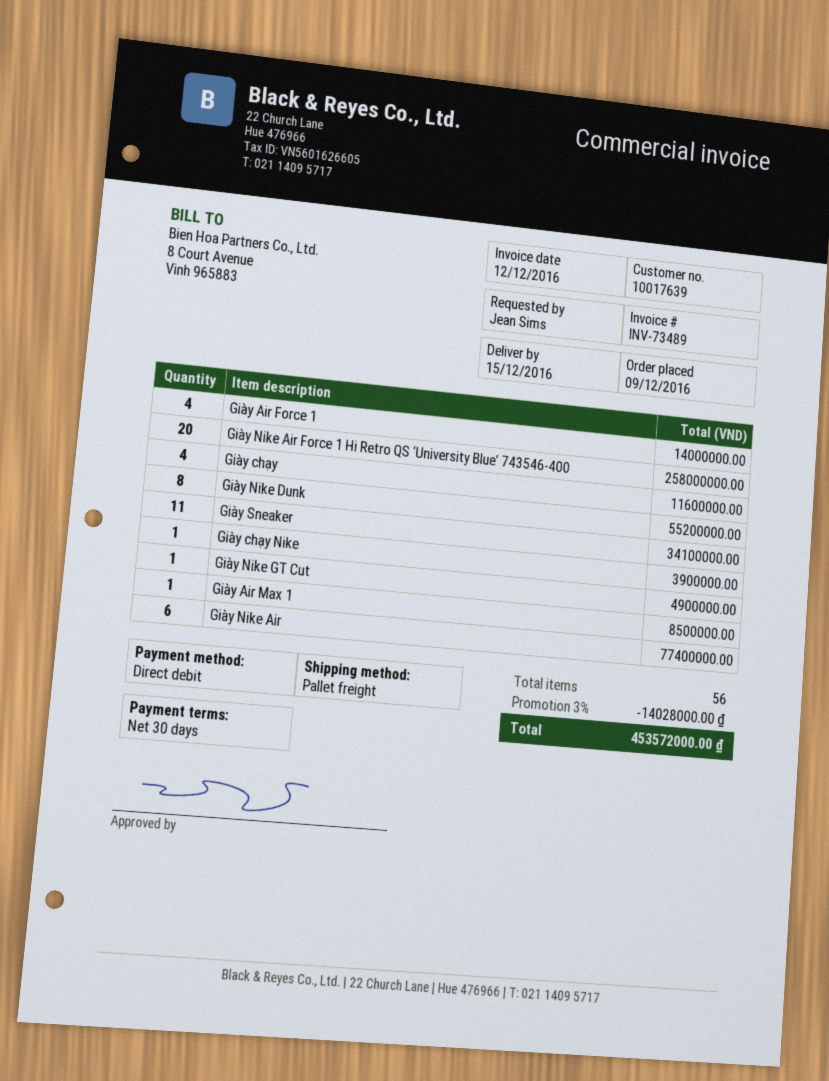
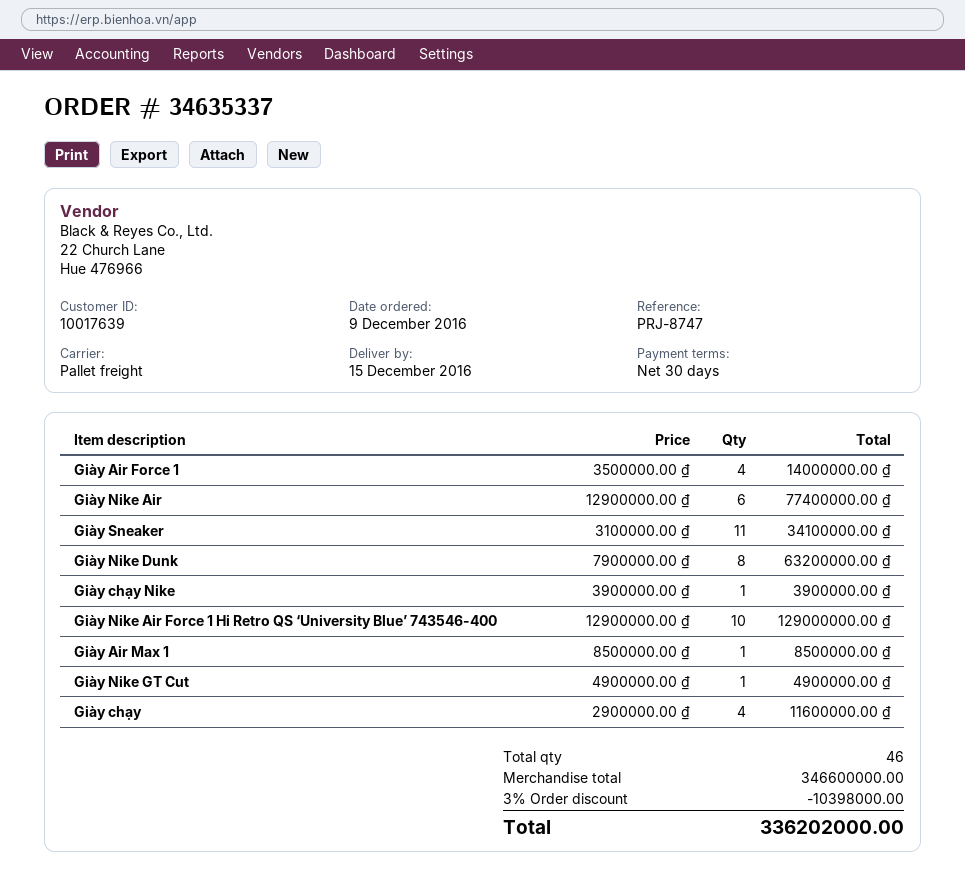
Giày Nike Air Force 1 Hi Retro QS ‘University Blue’ 743546-400: 20 for 258000000.00 -> 10 for 129000000.00
Giày Nike Dunk: 8 for 55200000.00 -> 8 for 63200000.00
total quantity: 56 -> 46
discount: 3% = 14028000.00 -> 3% = 10398000.00
total: 453572000.00 -> 336202000.00

